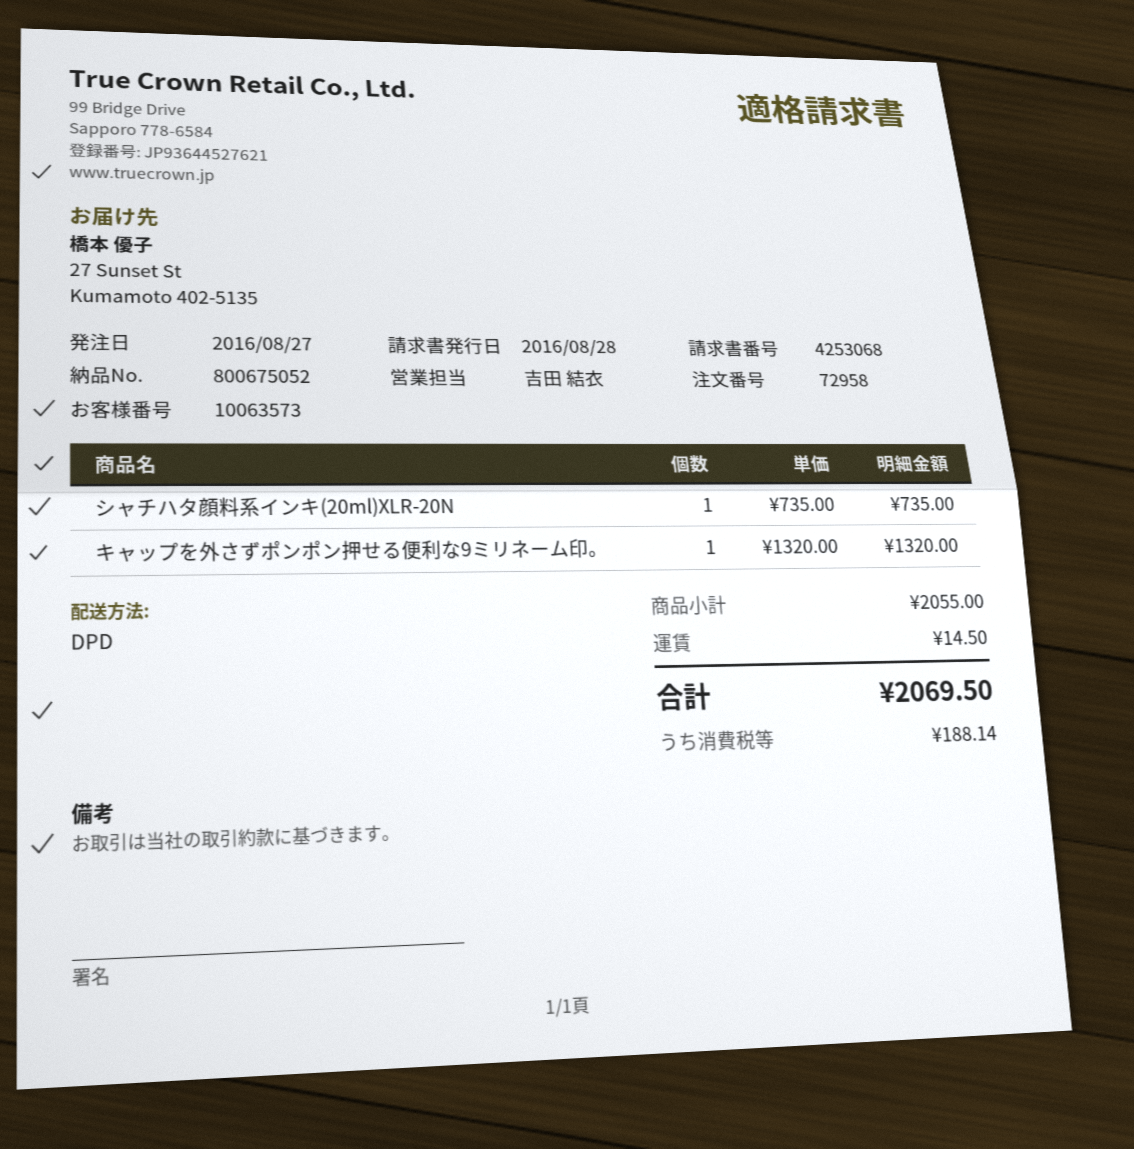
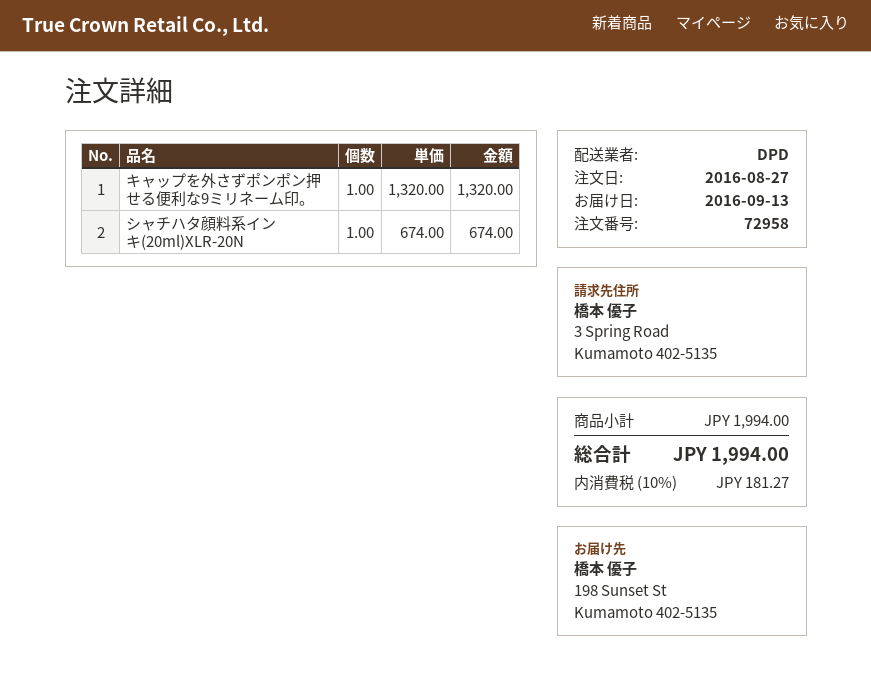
ship to: 27 Sunset St, Kumamoto 402-5135 -> 198 Sunset St, Kumamoto 402-5135
シャチハタ顔料系インキ(20ml)XLR-20N: 1 x 735.00 = 735.00 -> 1 x 674.00 = 674.00
subtotal: 2055.00 -> 1994.00
shipping: 14.50 -> none
tax: 188.14 -> 181.27
total: 2069.50 -> 1994.00

